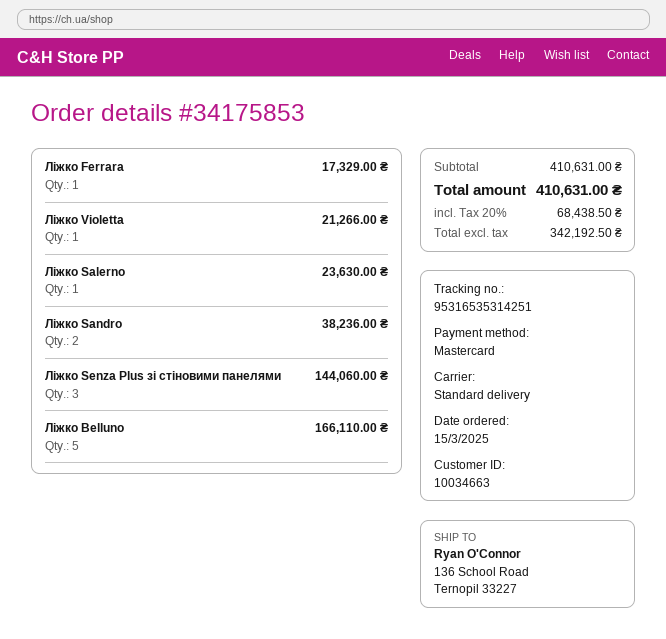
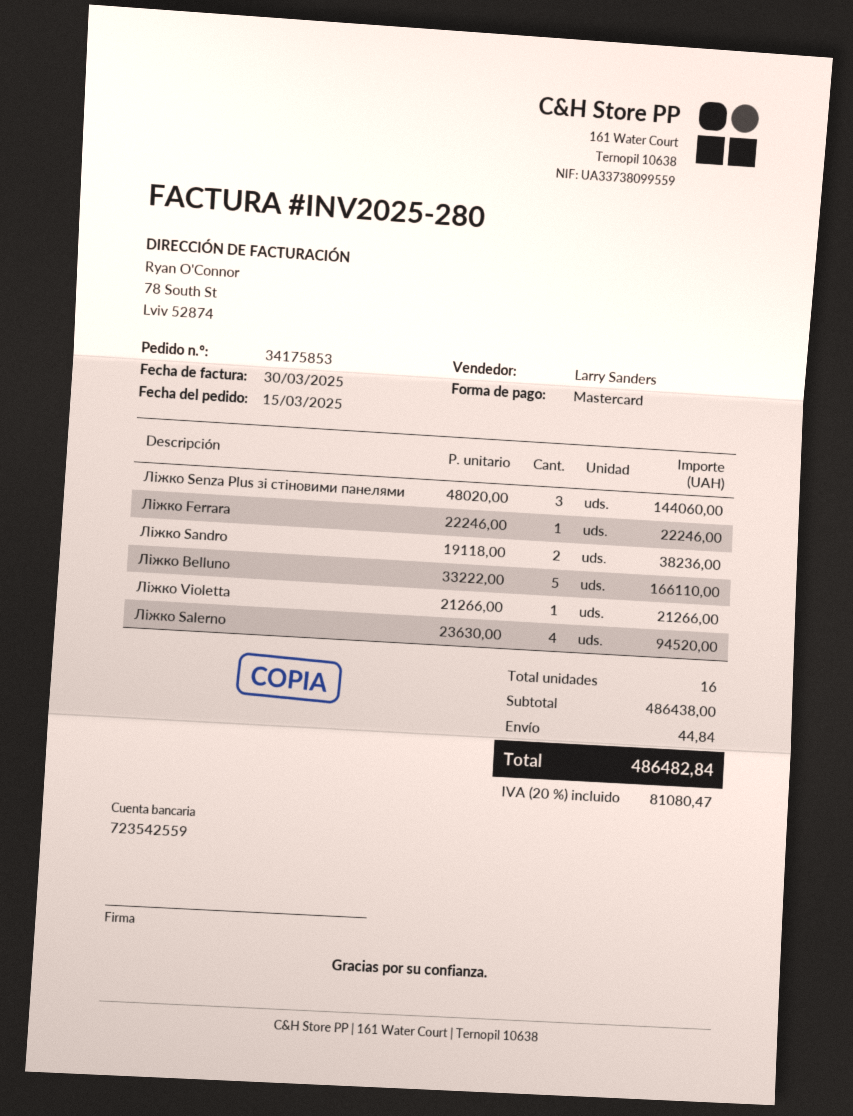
Ліжко Ferrara: 1 for 17329.00 -> 1 for 22246.00
Ліжко Salerno: 1 for 23630.00 -> 4 for 94520.00
subtotal: 410631.00 -> 486438.00
shipping: none -> 44.84
tax: 20% = 68438.50 -> 20% = 81080.47
total: 410631.00 -> 486482.84

